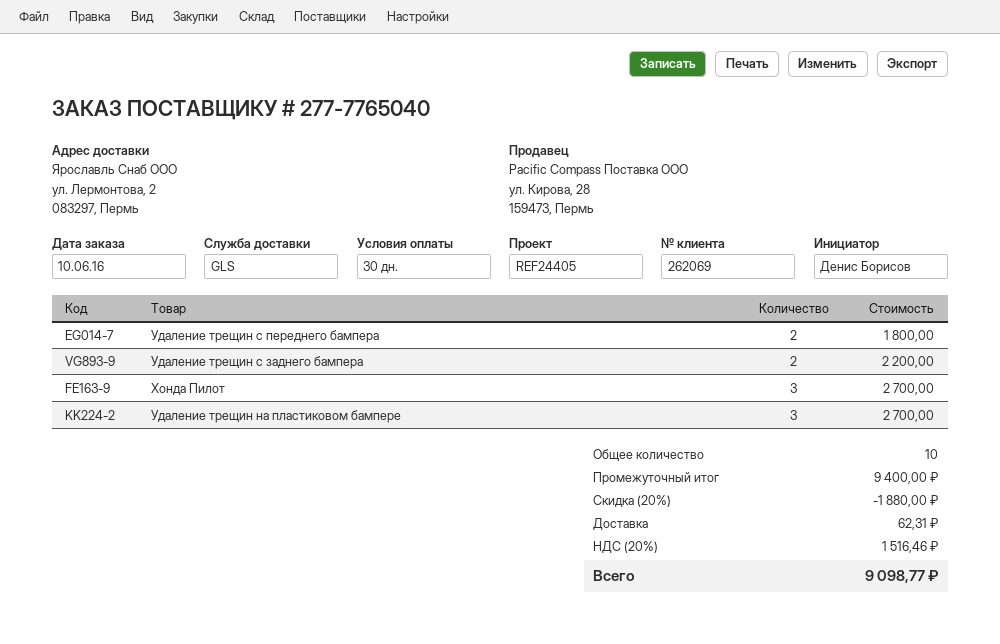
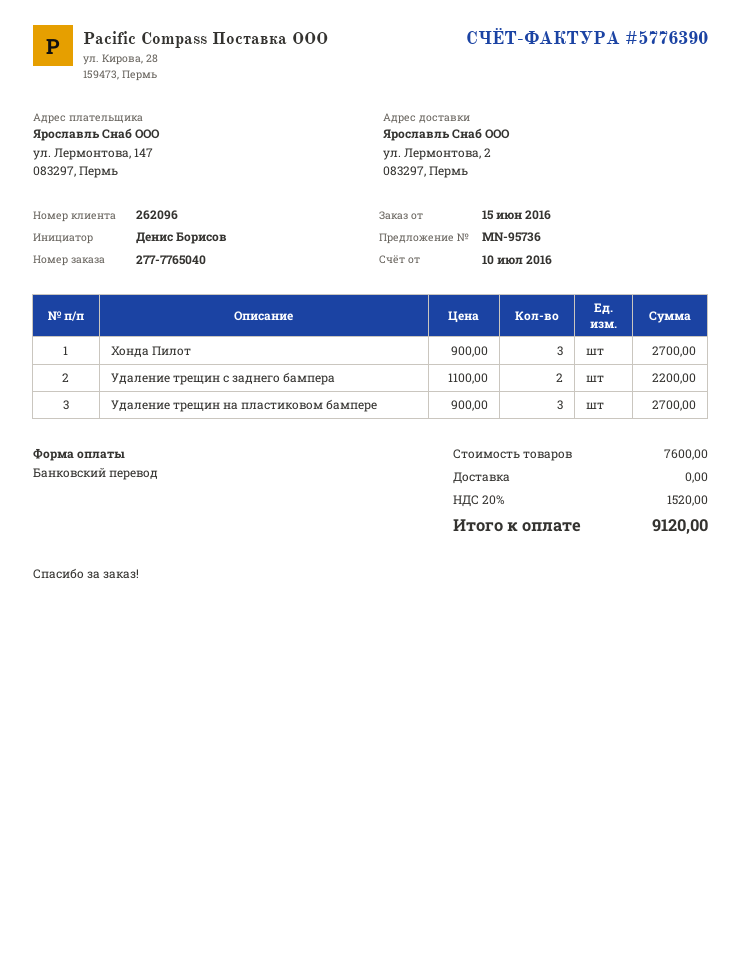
order date: 2016-06-10 -> 2016-06-15
customer number: 262069 -> 262096
Удаление трещин с переднего бампера: 2 for 1800.00 -> none
subtotal: 9400.00 -> 7600.00
discount: 20% = 1880.00 -> none
shipping: 62.31 -> 0.00
tax: 20% = 1516.46 -> 20% = 1520.00
total: 9098.77 -> 9120.00

